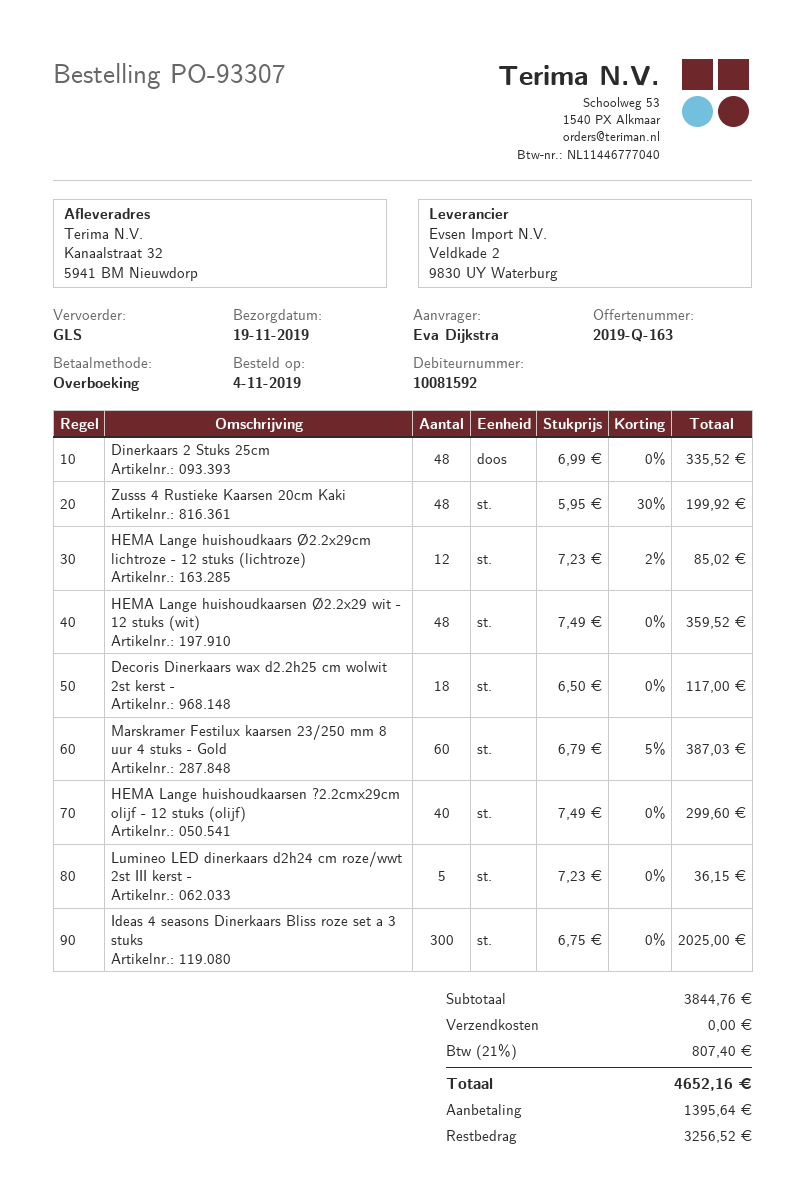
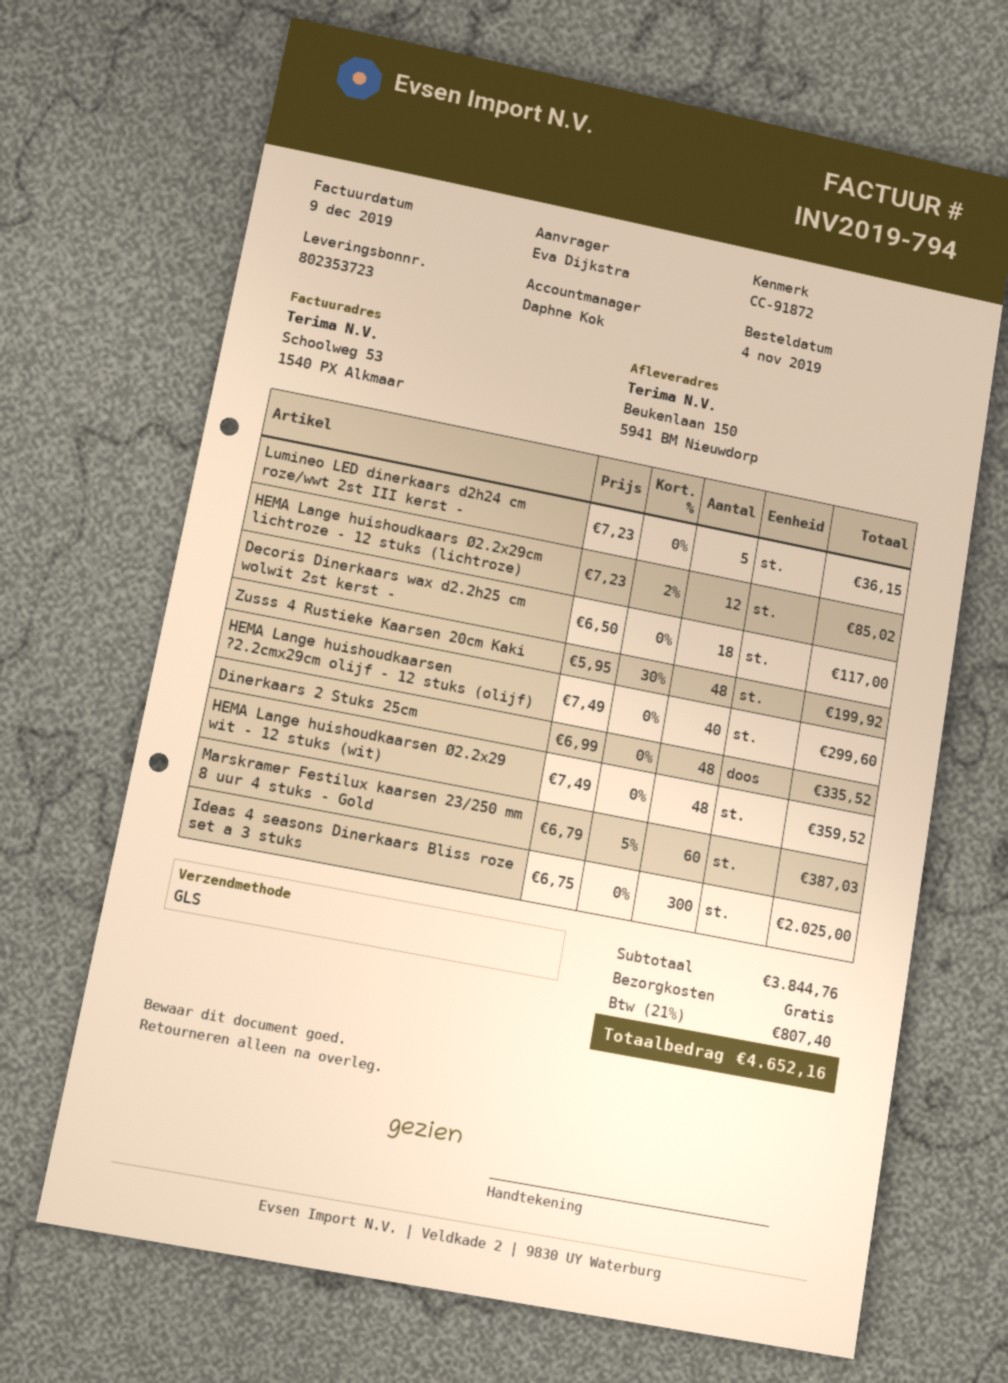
ship to: Kanaalstraat 32, 5941 BM Nieuwdorp -> Beukenlaan 150, 5941 BM Nieuwdorp

